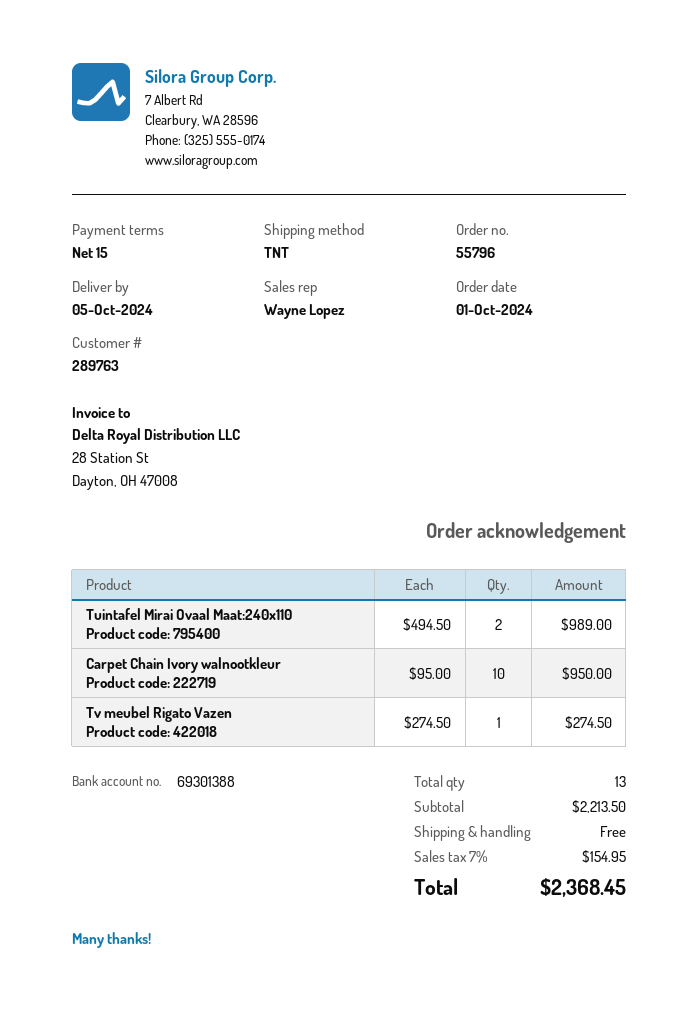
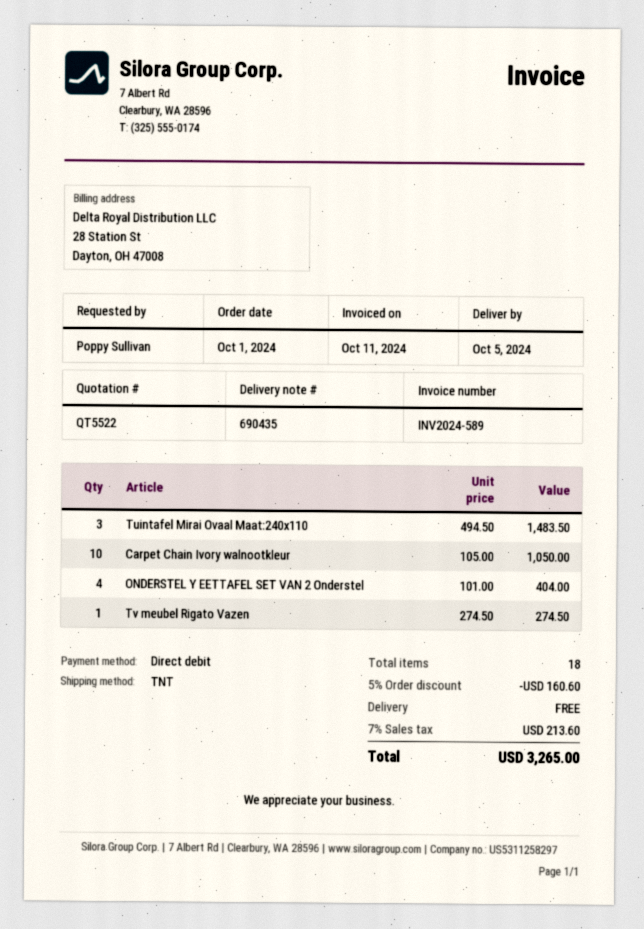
Tuintafel Mirai Ovaal Maat:240x110: 2 x 494.50 = 989.00 -> 3 x 494.50 = 1483.50
Carpet Chain Ivory walnootkleur: 10 x 95.00 = 950.00 -> 10 x 105.00 = 1050.00
ONDERSTEL Y EETTAFEL SET VAN 2 Onderstel: none -> 4 x 101.00 = 404.00
total quantity: 13 -> 18
discount: none -> 5% = 160.60
tax: 7% = 154.95 -> 7% = 213.60
total: 2368.45 -> 3265.00

